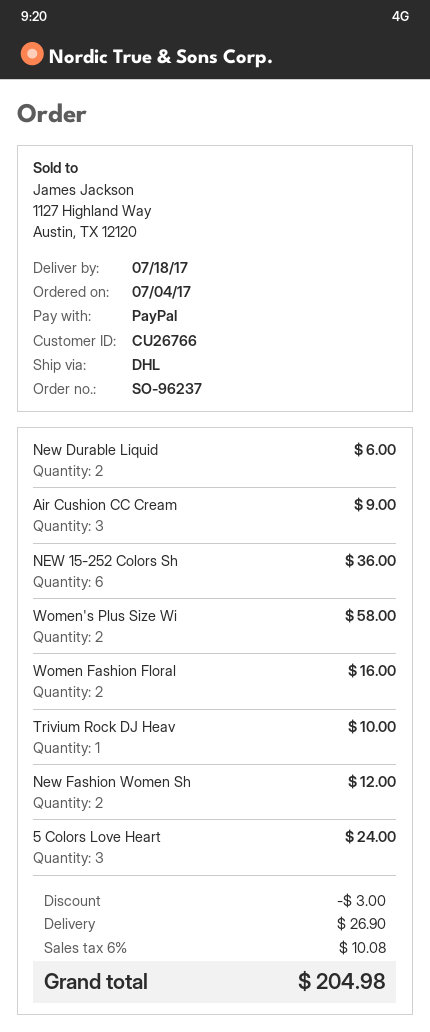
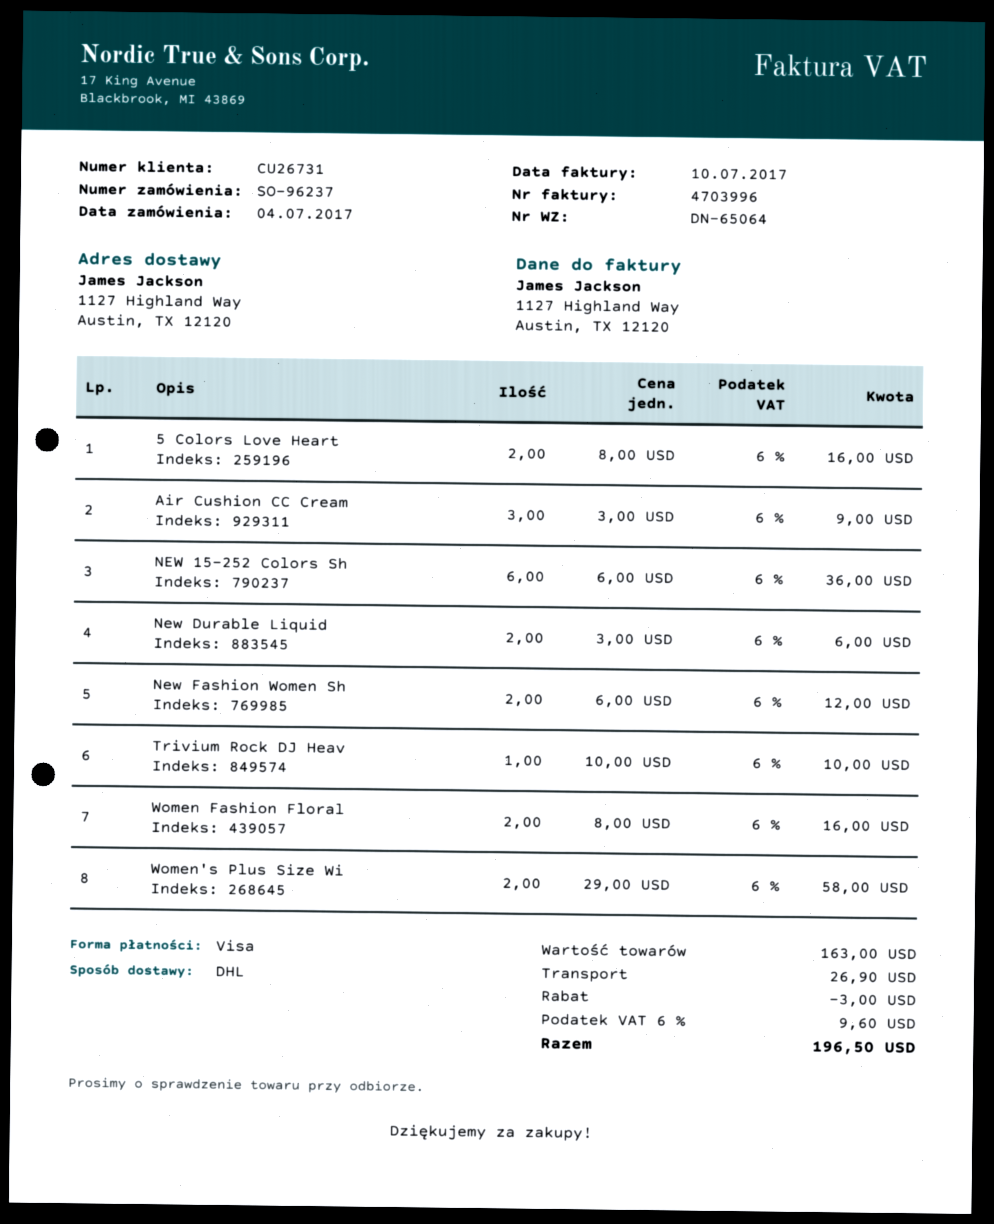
customer number: CU26766 -> CU26731
payment method: PayPal -> Visa
5 Colors Love Heart: 3 for 24.00 -> 2 for 16.00
tax: 6% = 10.08 -> 6% = 9.60
total: 204.98 -> 196.50

